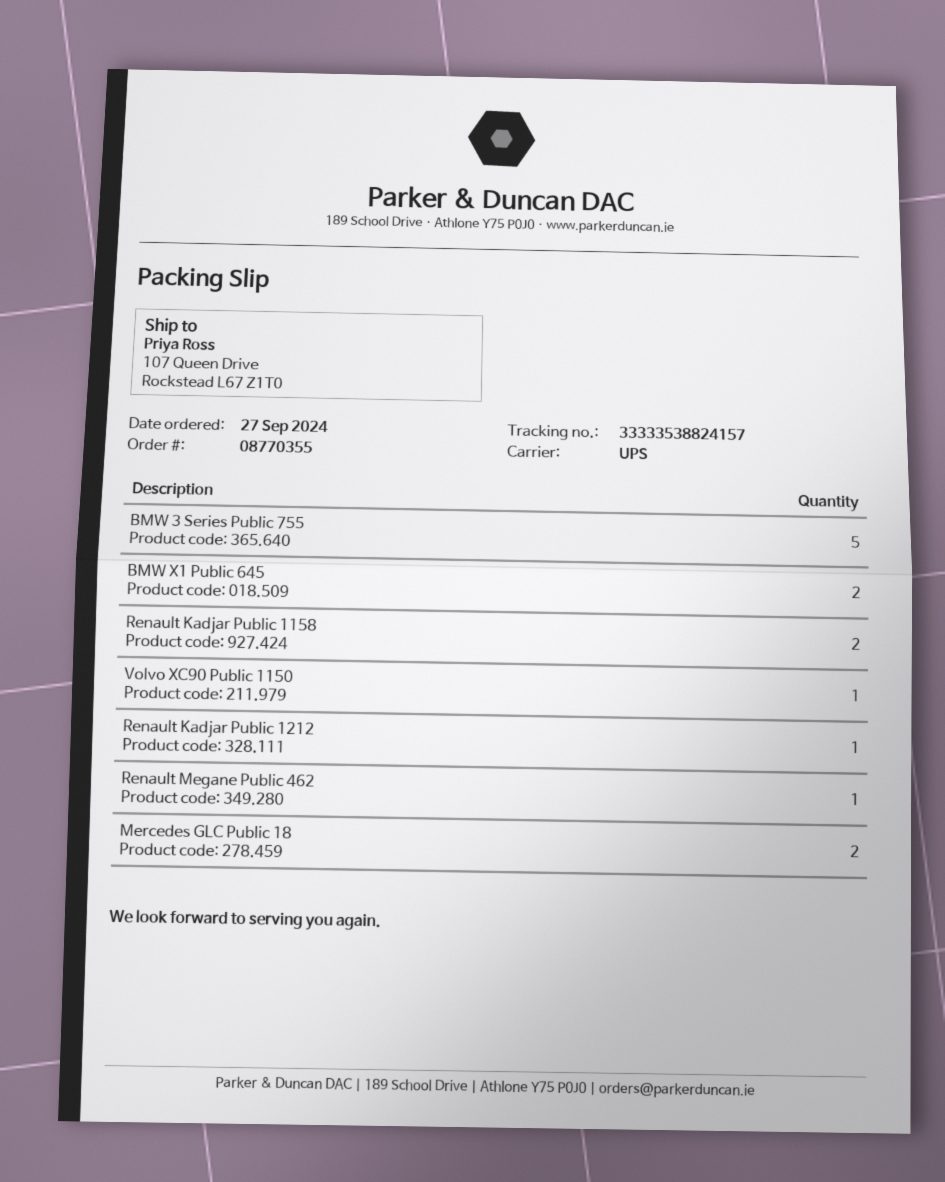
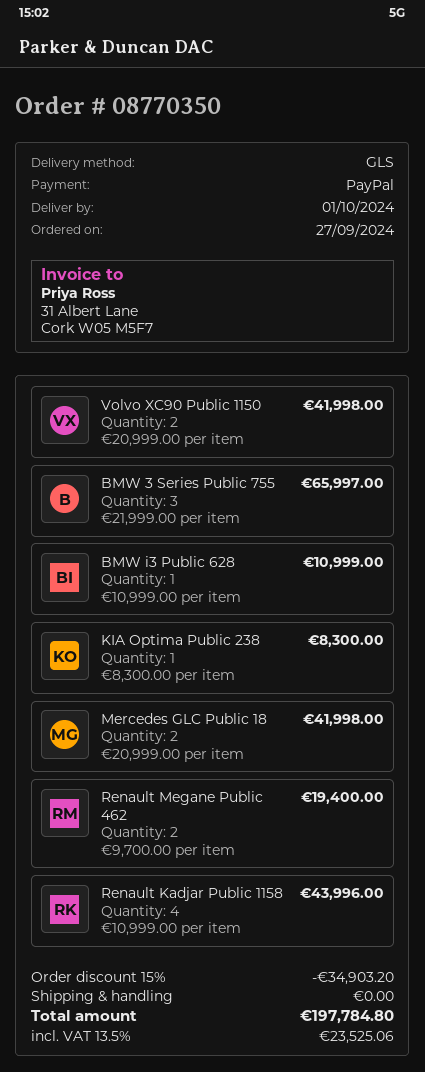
order number: 08770355 -> 08770350
shipping method: UPS -> GLS
BMW 3 Series Public 755: 5 -> 3
BMW X1 Public 645: 2 -> none
Renault Kadjar Public 1158: 2 -> 4
Volvo XC90 Public 1150: 1 -> 2
Renault Kadjar Public 1212: 1 -> none
Renault Megane Public 462: 1 -> 2
BMW i3 Public 628: none -> 1
KIA Optima Public 238: none -> 1

